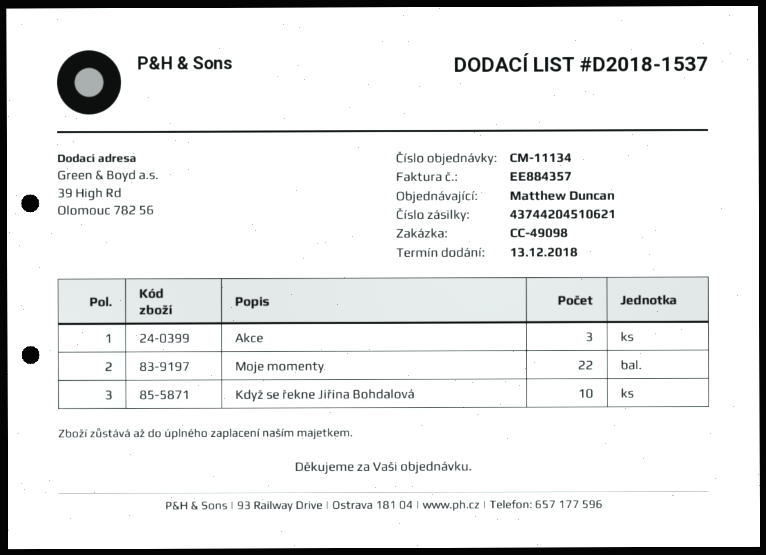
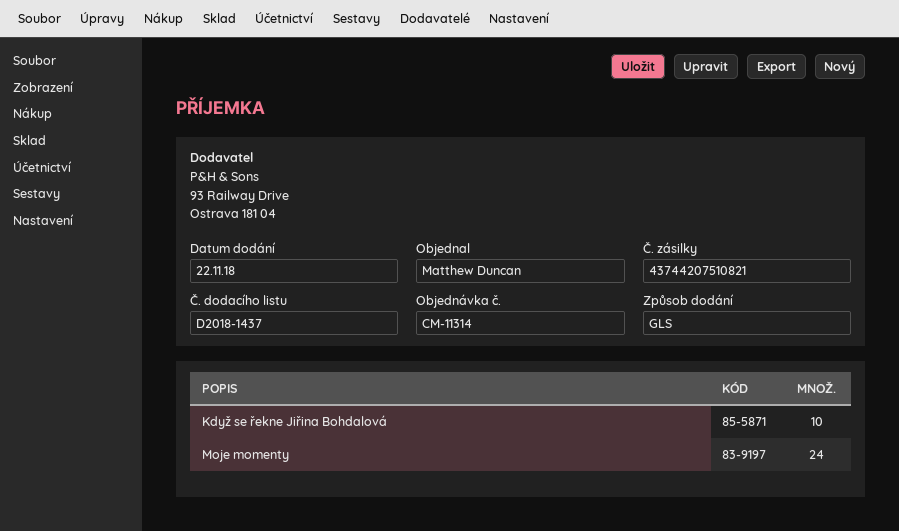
order number: CM-11134 -> CM-11314
delivery note number: D2018-1537 -> D2018-1437
delivery date: 2018-12-13 -> 2018-11-22
tracking number: 43744204510621 -> 43744207510821
Akce: 3 -> none
Moje momenty: 22 -> 24

